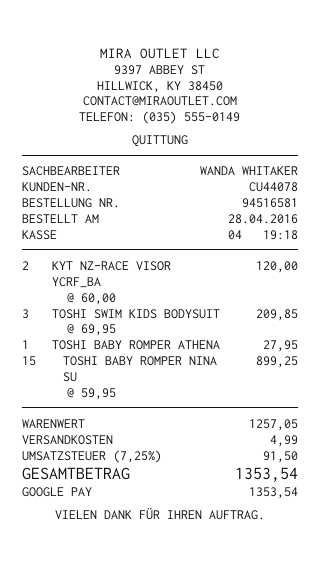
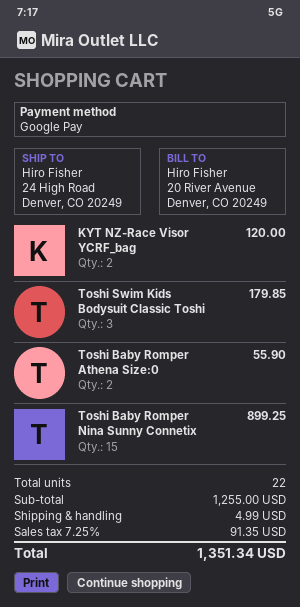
TOSHI SWIM KIDS BODYSUIT: 3 for 209.85 -> 3 for 179.85
TOSHI BABY ROMPER ATHENA: 1 for 27.95 -> 2 for 55.90
subtotal: 1257.05 -> 1255.00
tax: 7.25% = 91.50 -> 7.25% = 91.35
total: 1353.54 -> 1351.34

